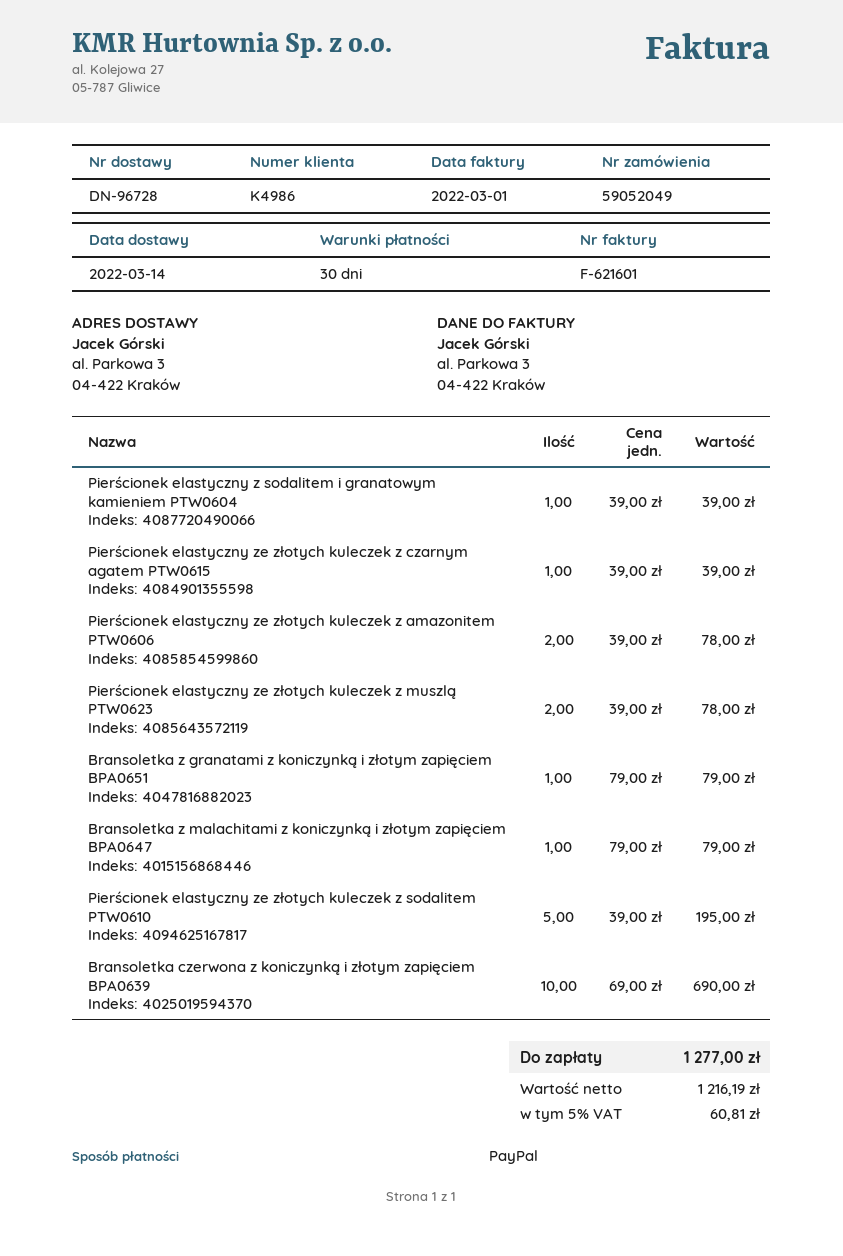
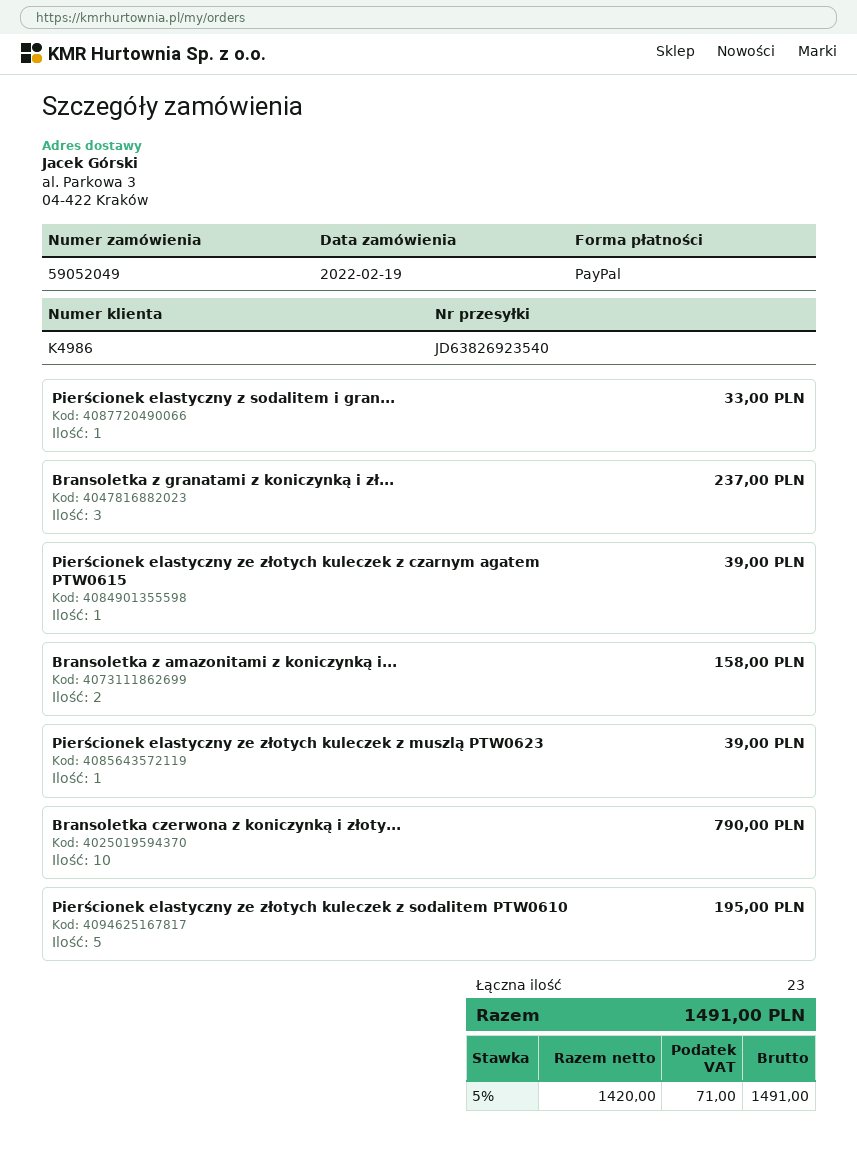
Pierścionek elastyczny z sodalitem i granatowym kamieniem PTW0604: 1 for 39.00 -> 1 for 33.00
Pierścionek elastyczny ze złotych kuleczek z amazonitem PTW0606: 2 for 78.00 -> none
Pierścionek elastyczny ze złotych kuleczek z muszlą PTW0623: 2 for 78.00 -> 1 for 39.00
Bransoletka z granatami z koniczynką i złotym zapięciem BPA0651: 1 for 79.00 -> 3 for 237.00
Bransoletka z malachitami z koniczynką i złotym zapięciem BPA0647: 1 for 79.00 -> none
Bransoletka czerwona z koniczynką i złotym zapięciem BPA0639: 10 for 690.00 -> 10 for 790.00
Bransoletka z amazonitami z koniczynką i...: none -> 2 for 158.00
net: 1216.19 -> 1420.00
tax: 5% = 60.81 -> 5% = 71.00
total: 1277.00 -> 1491.00

